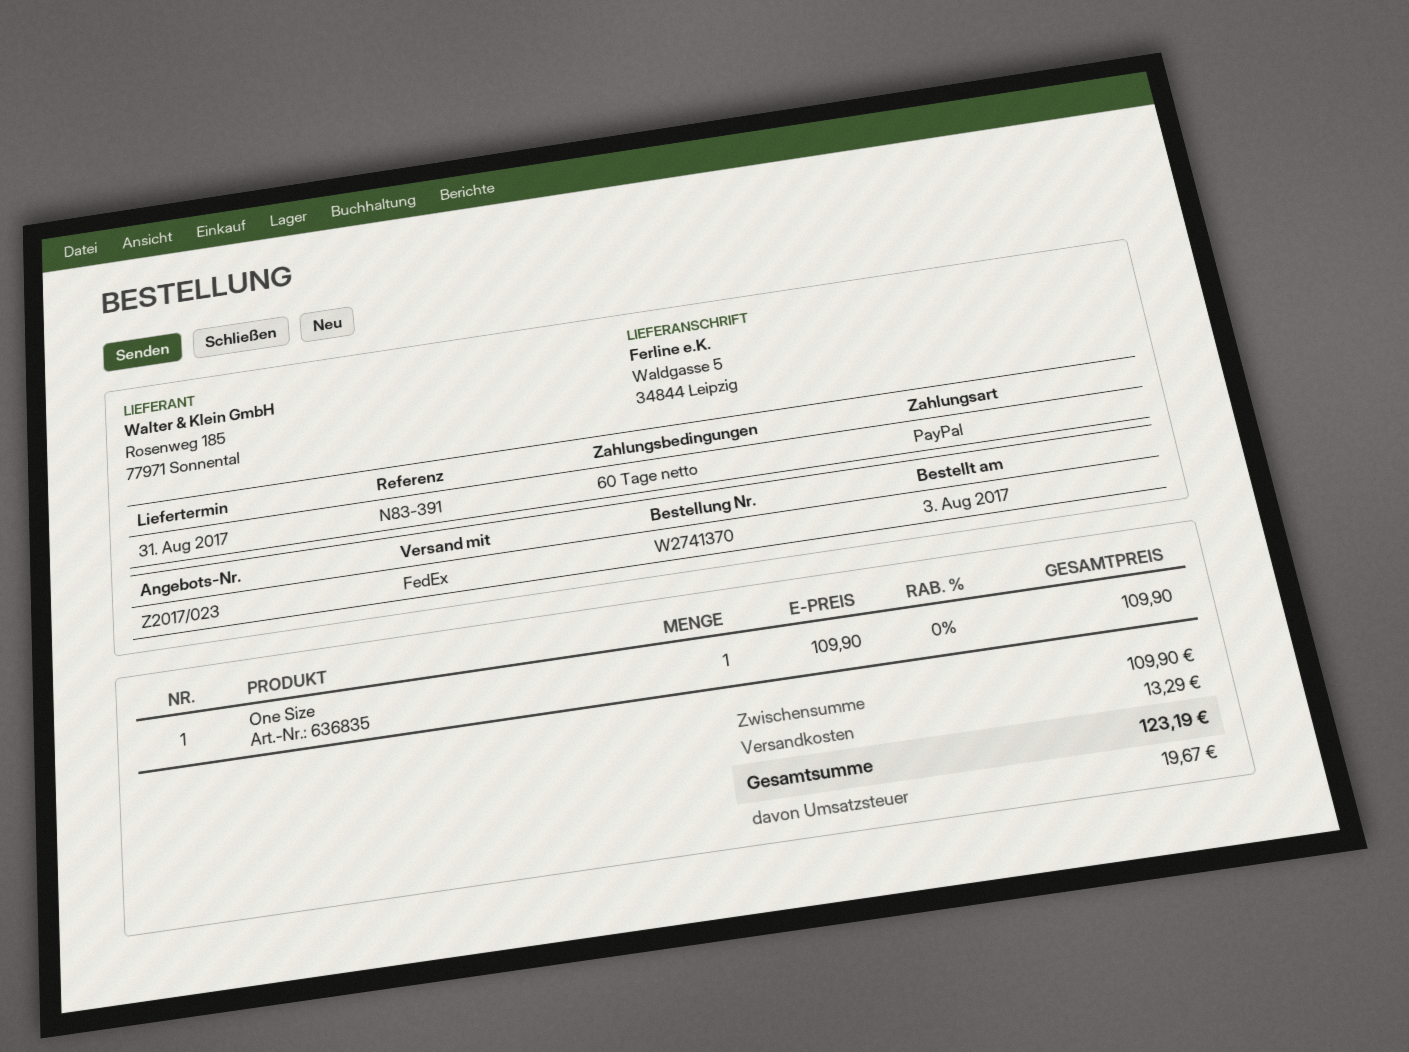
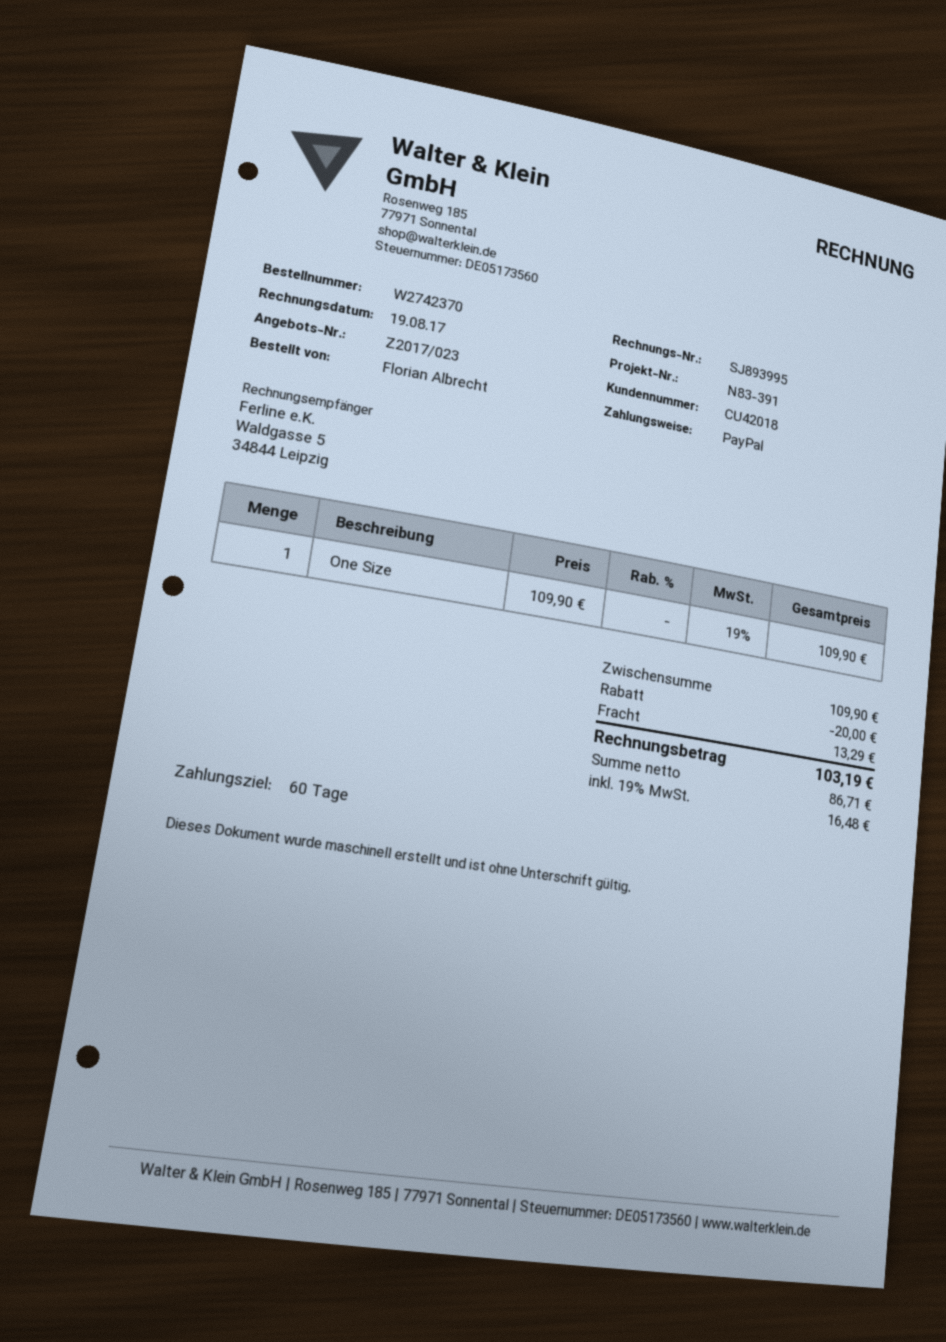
order number: W2741370 -> W2742370
discount: none -> 20.00
tax: 19.67 -> 16.48
total: 123.19 -> 103.19

